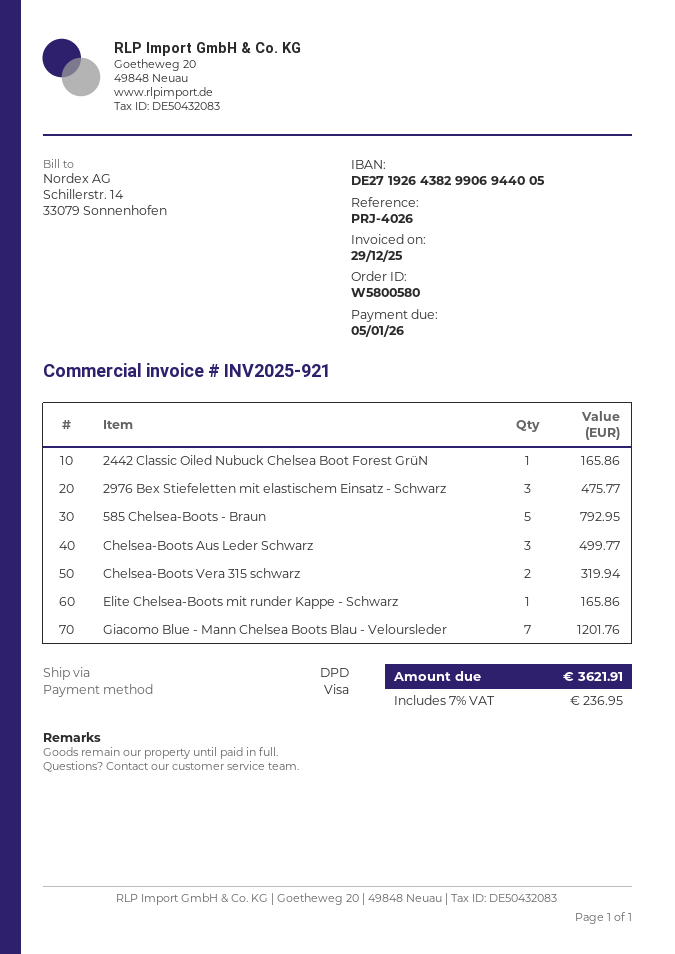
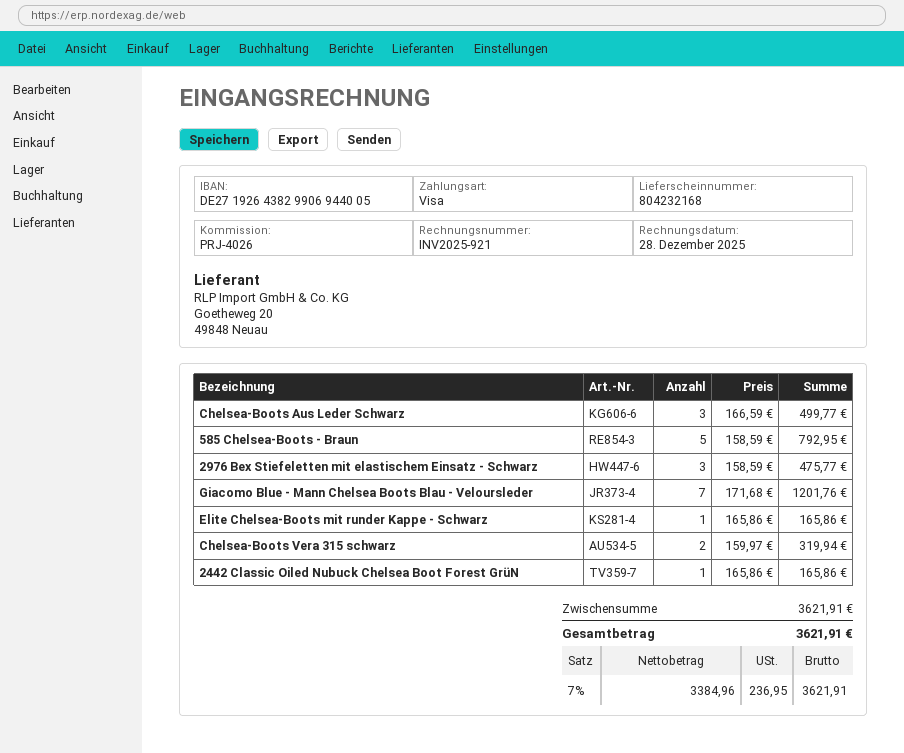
invoice date: 2025-12-29 -> 2025-12-28

